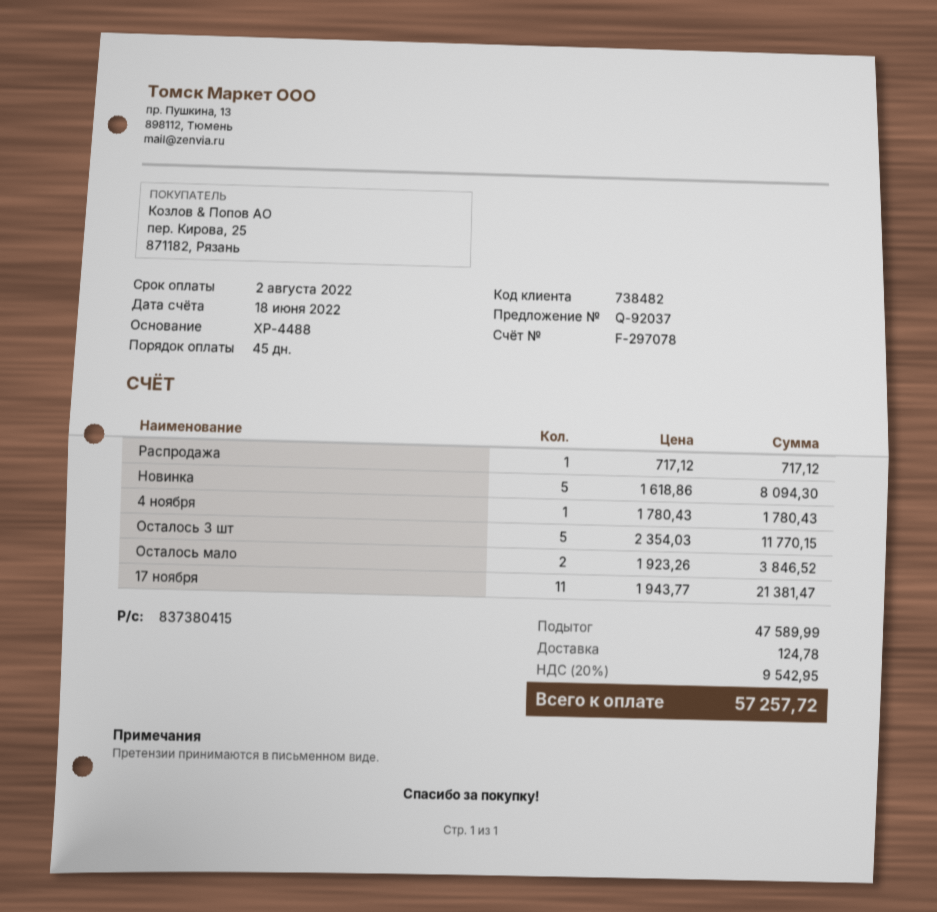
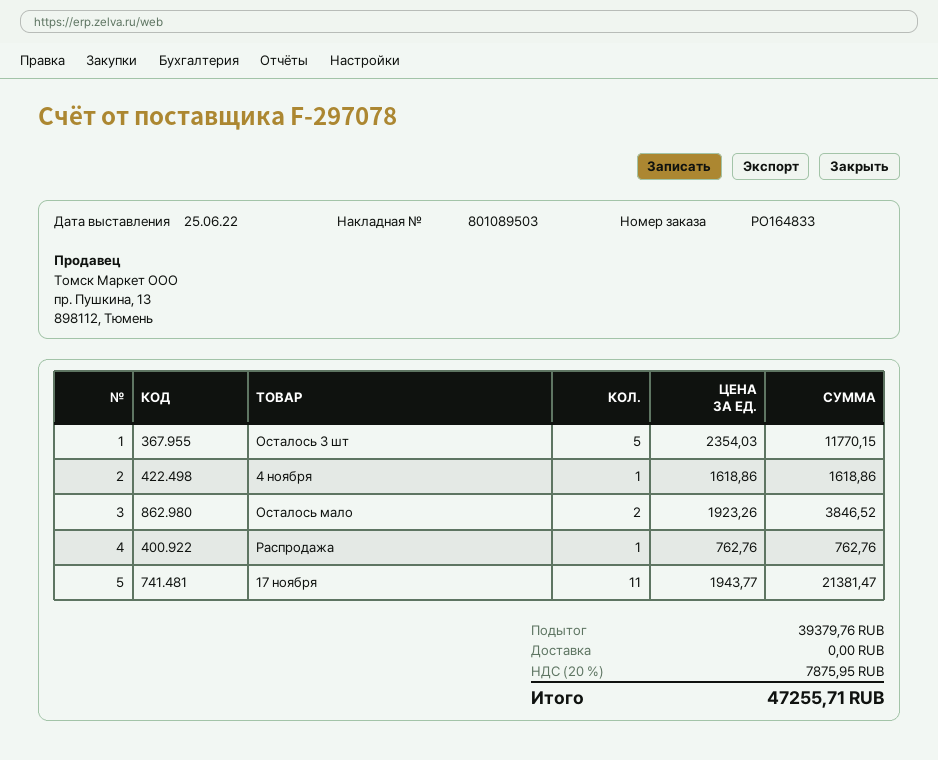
invoice date: 2022-06-18 -> 2022-06-25
Распродажа: 1 x 717.12 = 717.12 -> 1 x 762.76 = 762.76
Новинка: 5 x 1618.86 = 8094.30 -> none
4 ноября: 1 x 1780.43 = 1780.43 -> 1 x 1618.86 = 1618.86
subtotal: 47589.99 -> 39379.76
shipping: 124.78 -> 0.00
tax: 20% = 9542.95 -> 20% = 7875.95
total: 57257.72 -> 47255.71

